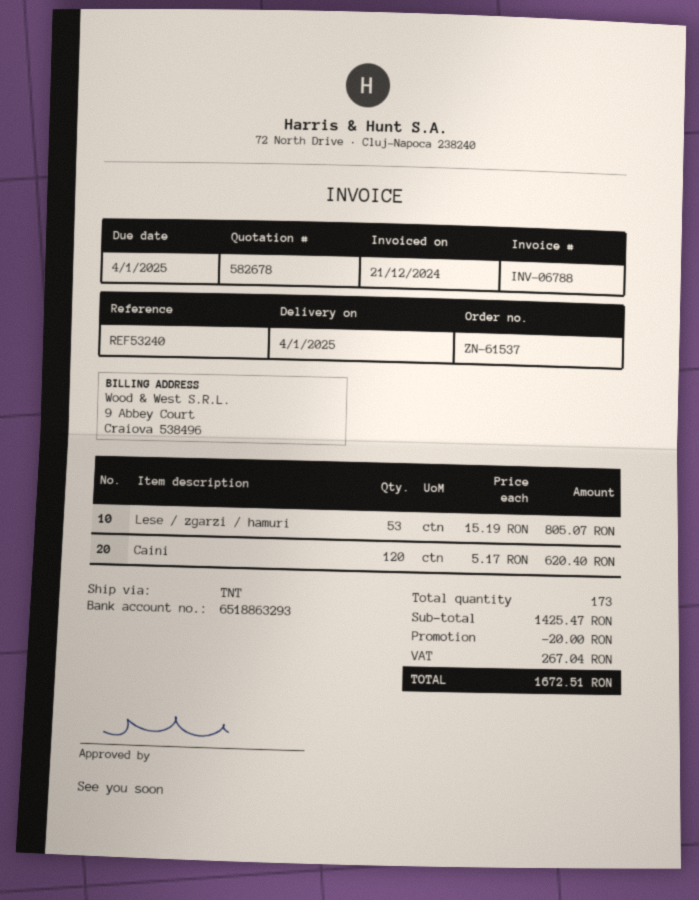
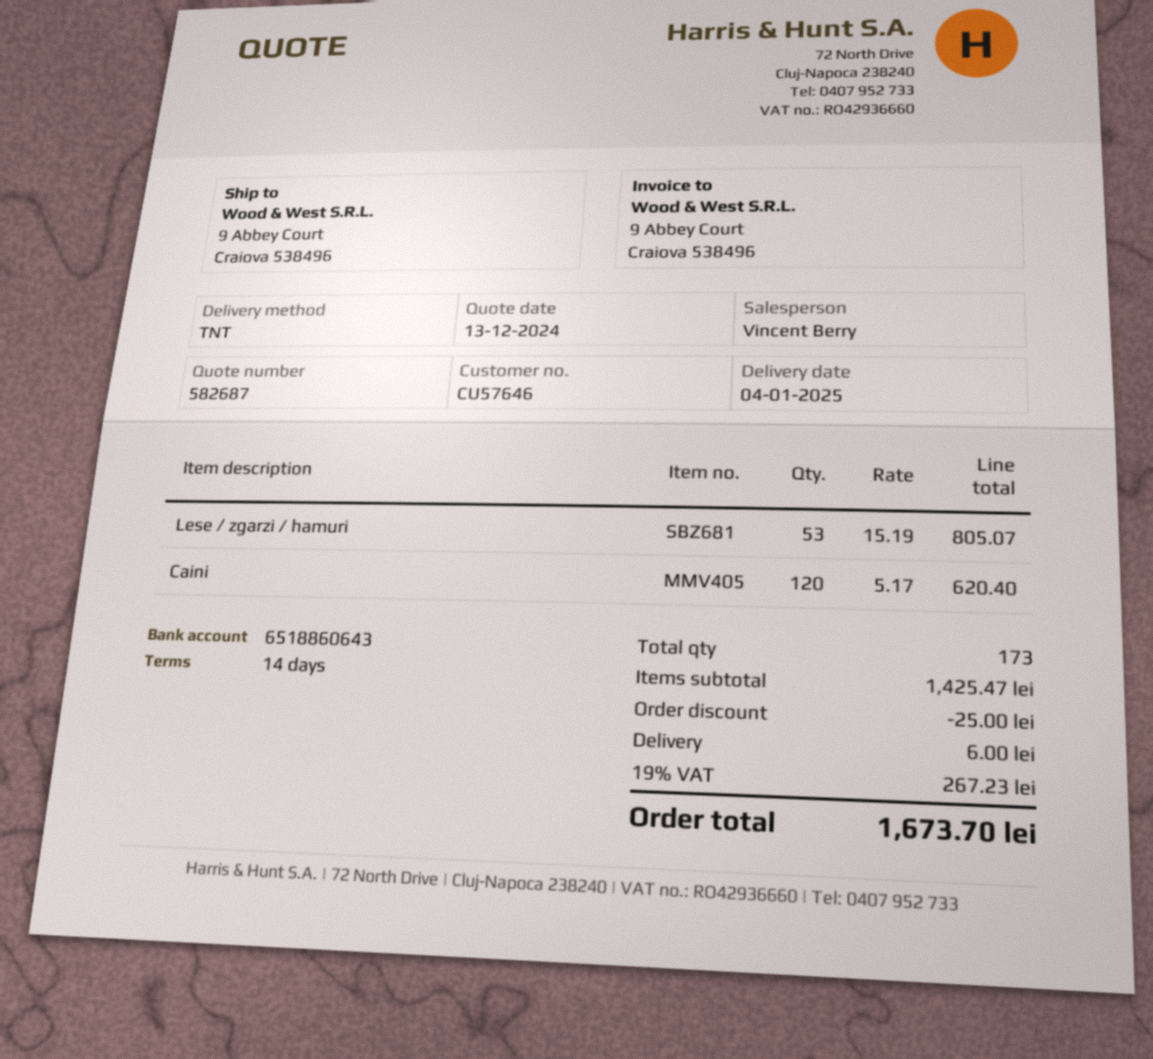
quote number: 582678 -> 582687
bank account: 6518863293 -> 6518860643
discount: 20.00 -> 25.00
shipping: none -> 6.00
tax: 267.04 -> 267.23
total: 1672.51 -> 1673.70

